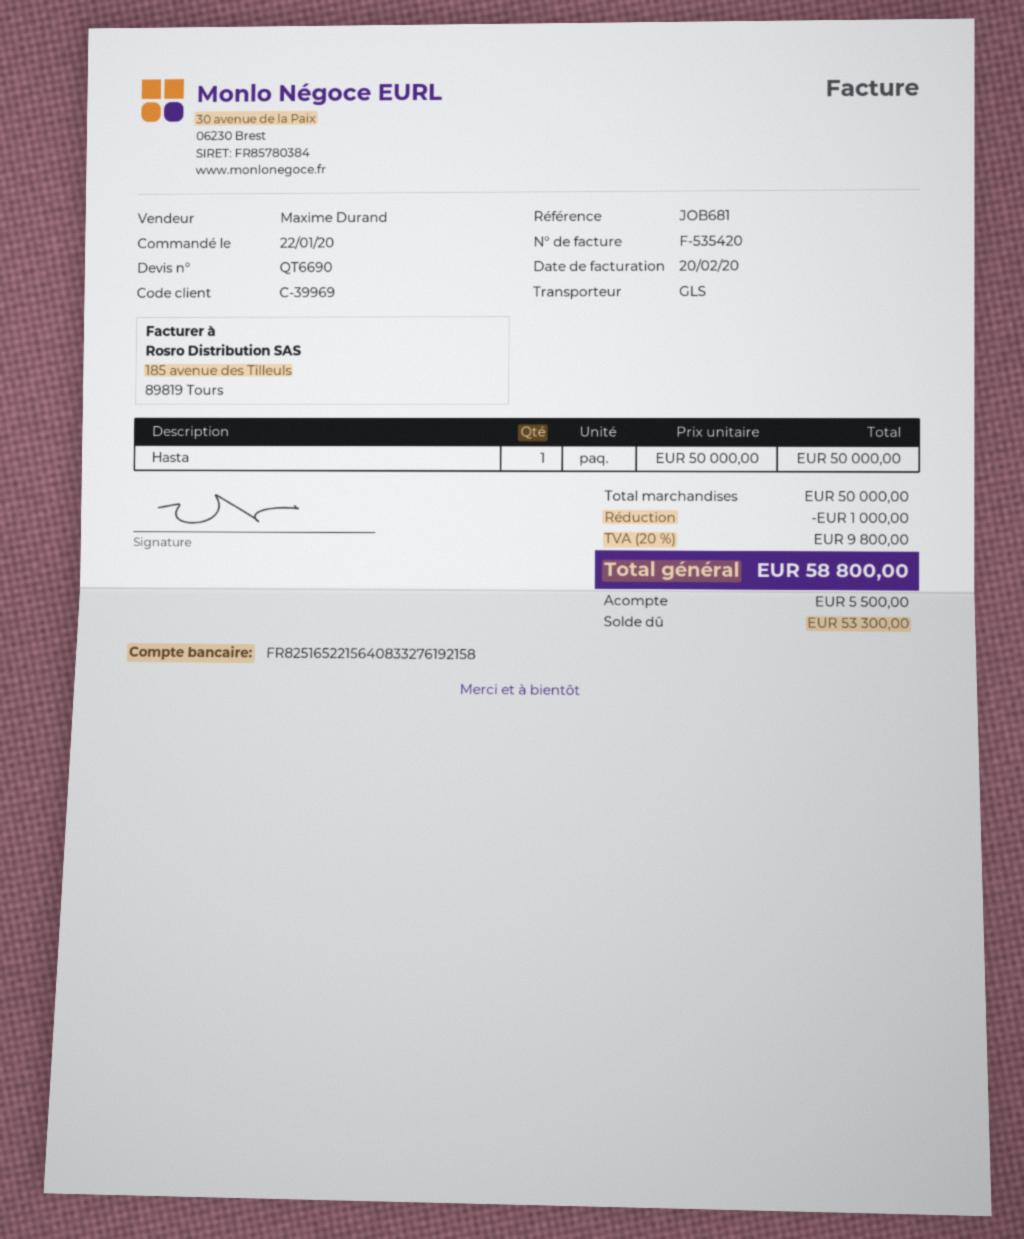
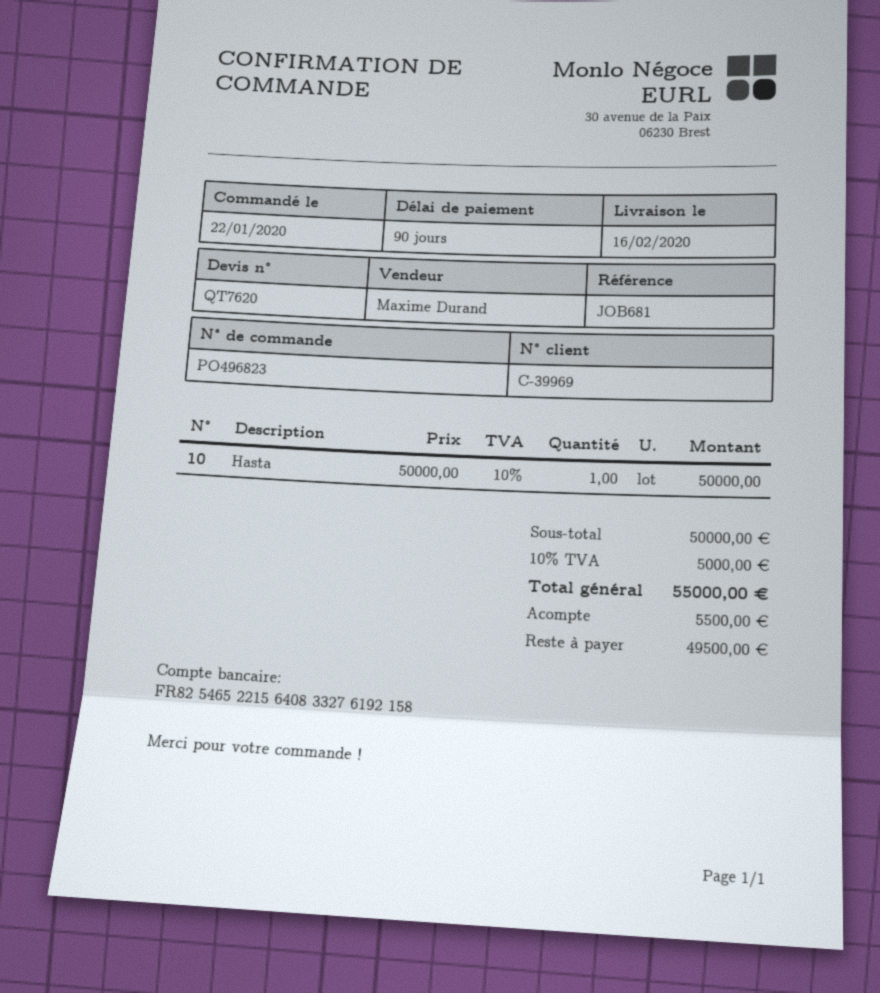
quote number: QT6690 -> QT7620
bank account: FR8251652215640833276192158 -> FR8254652215640833276192158
discount: 1000.00 -> none
tax: 20% = 9800.00 -> 10% = 5000.00
total: 58800.00 -> 55000.00
balance: 53300.00 -> 49500.00

